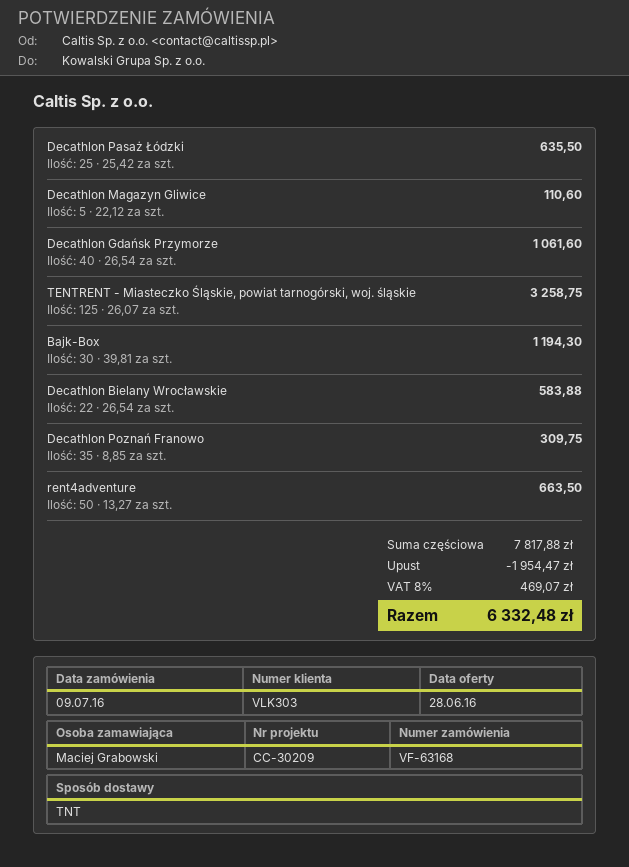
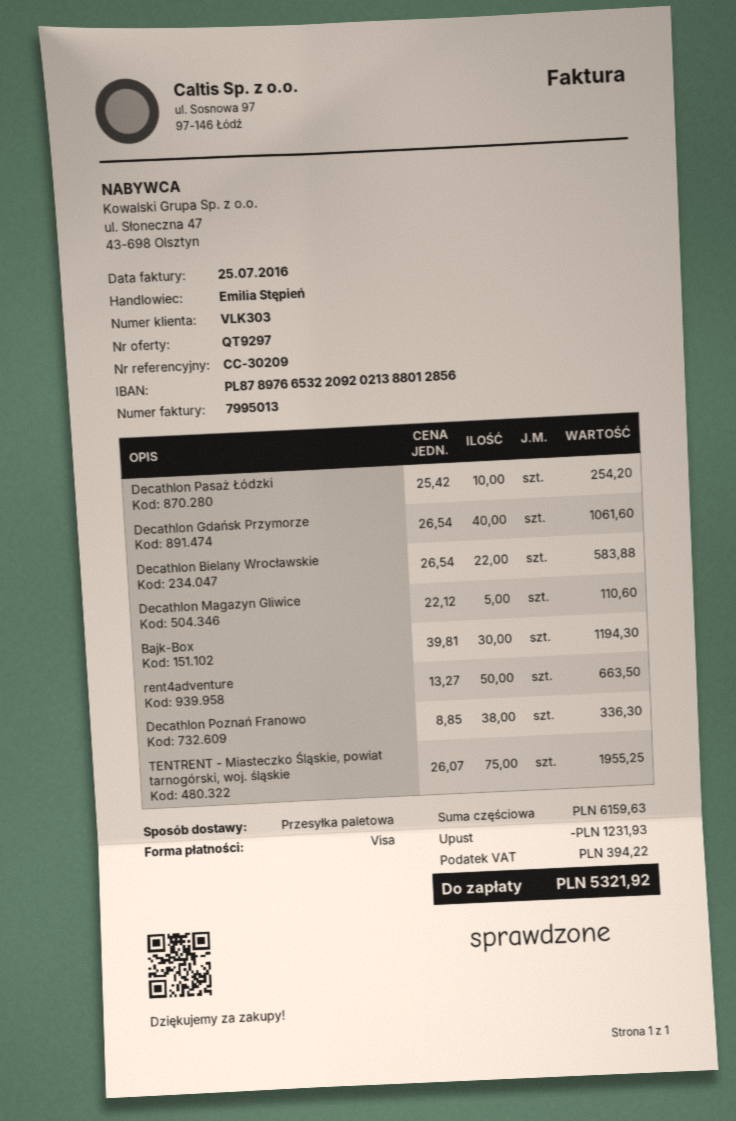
shipping method: TNT -> pallet freight
Decathlon Pasaż Łódzki: 25 x 25.42 = 635.50 -> 10 x 25.42 = 254.20
TENTRENT - Miasteczko Śląskie, powiat tarnogórski, woj. śląskie: 125 x 26.07 = 3258.75 -> 75 x 26.07 = 1955.25
Decathlon Poznań Franowo: 35 x 8.85 = 309.75 -> 38 x 8.85 = 336.30
subtotal: 7817.88 -> 6159.63
discount: 1954.47 -> 1231.93
tax: 469.07 -> 394.22
total: 6332.48 -> 5321.92

